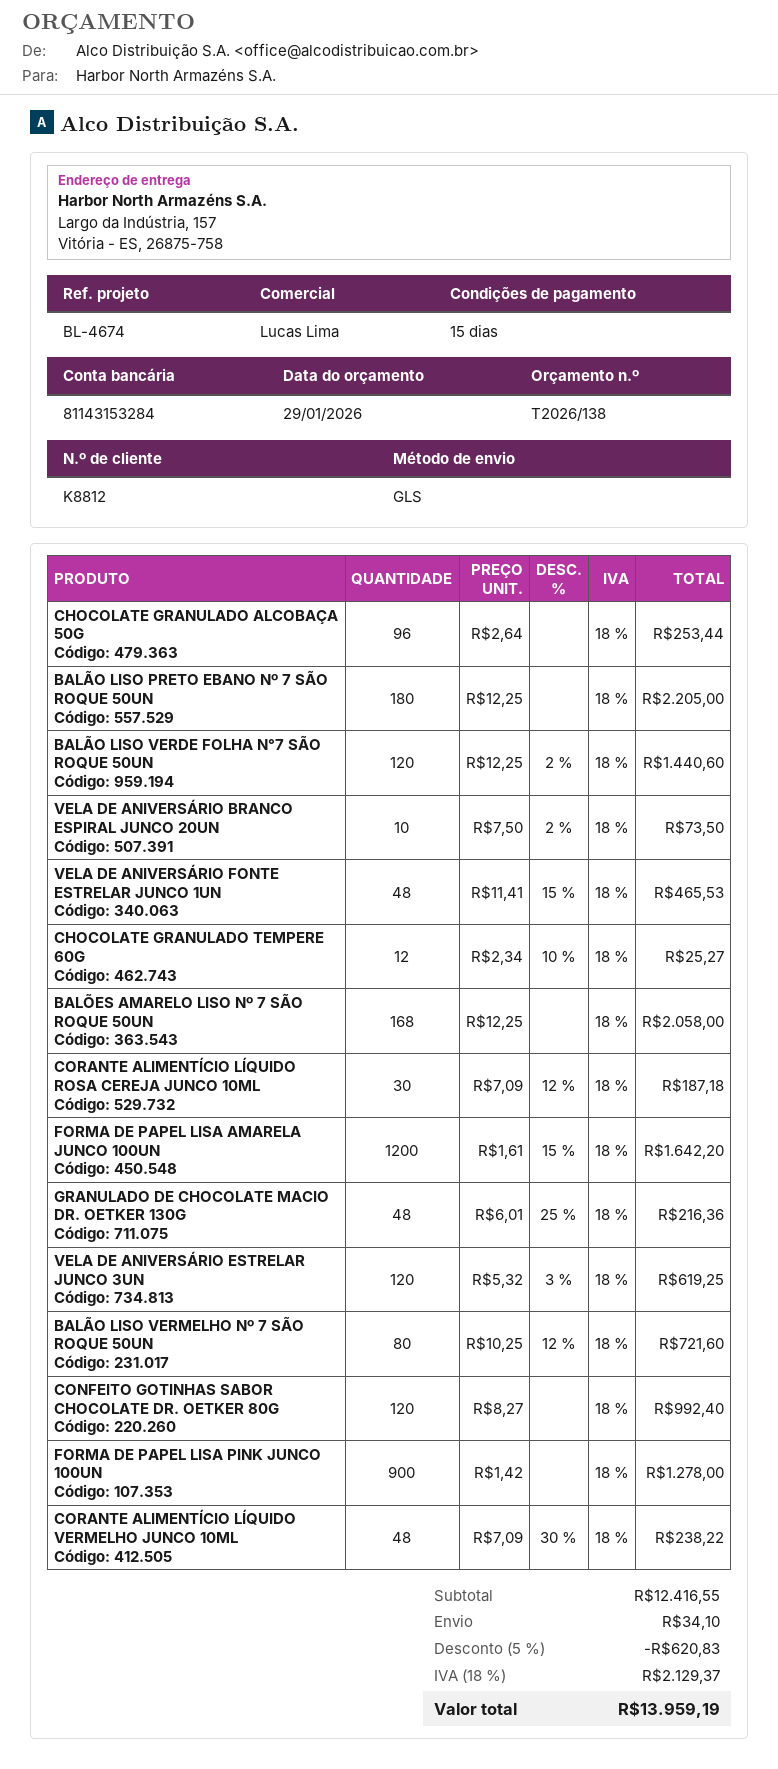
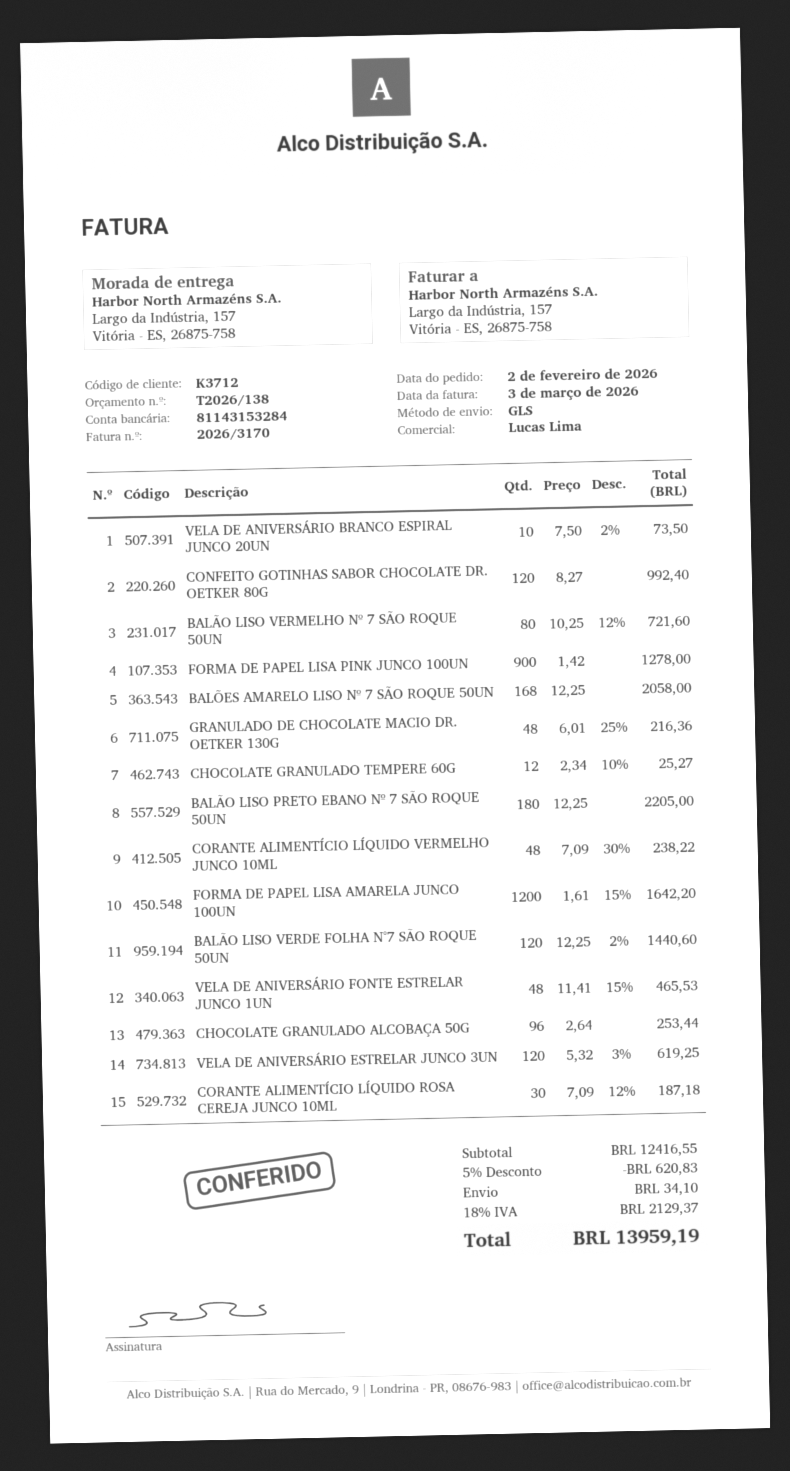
customer number: K8812 -> K3712

